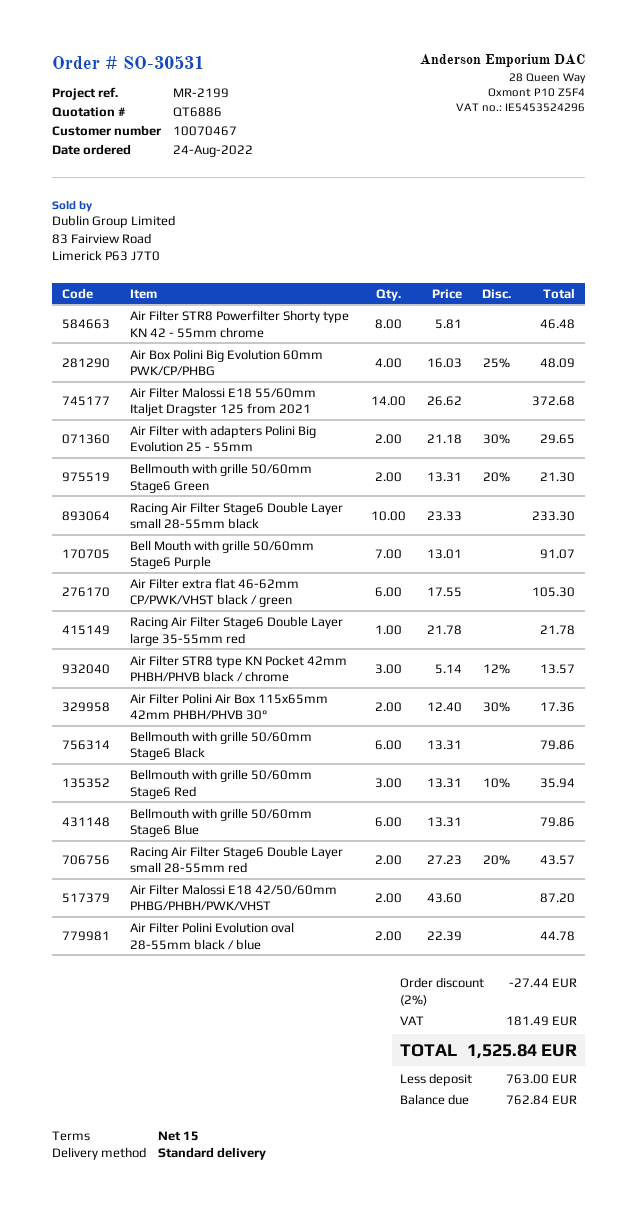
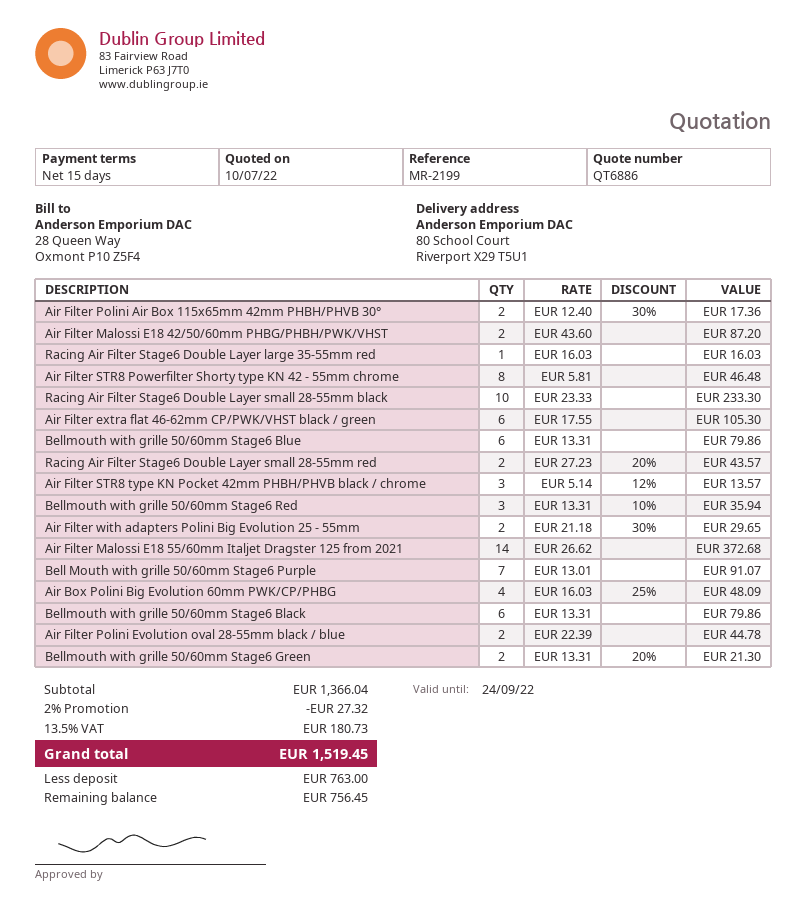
Racing Air Filter Stage6 Double Layer large 35-55mm red: 1 x 21.78 = 21.78 -> 1 x 16.03 = 16.03
discount: 2% = 27.44 -> 2% = 27.32
tax: 181.49 -> 180.73
total: 1525.84 -> 1519.45
balance: 762.84 -> 756.45

